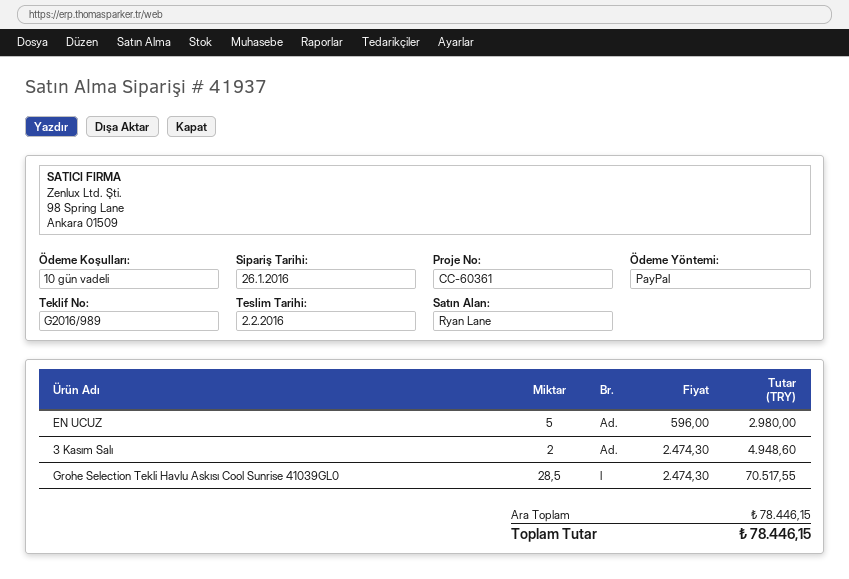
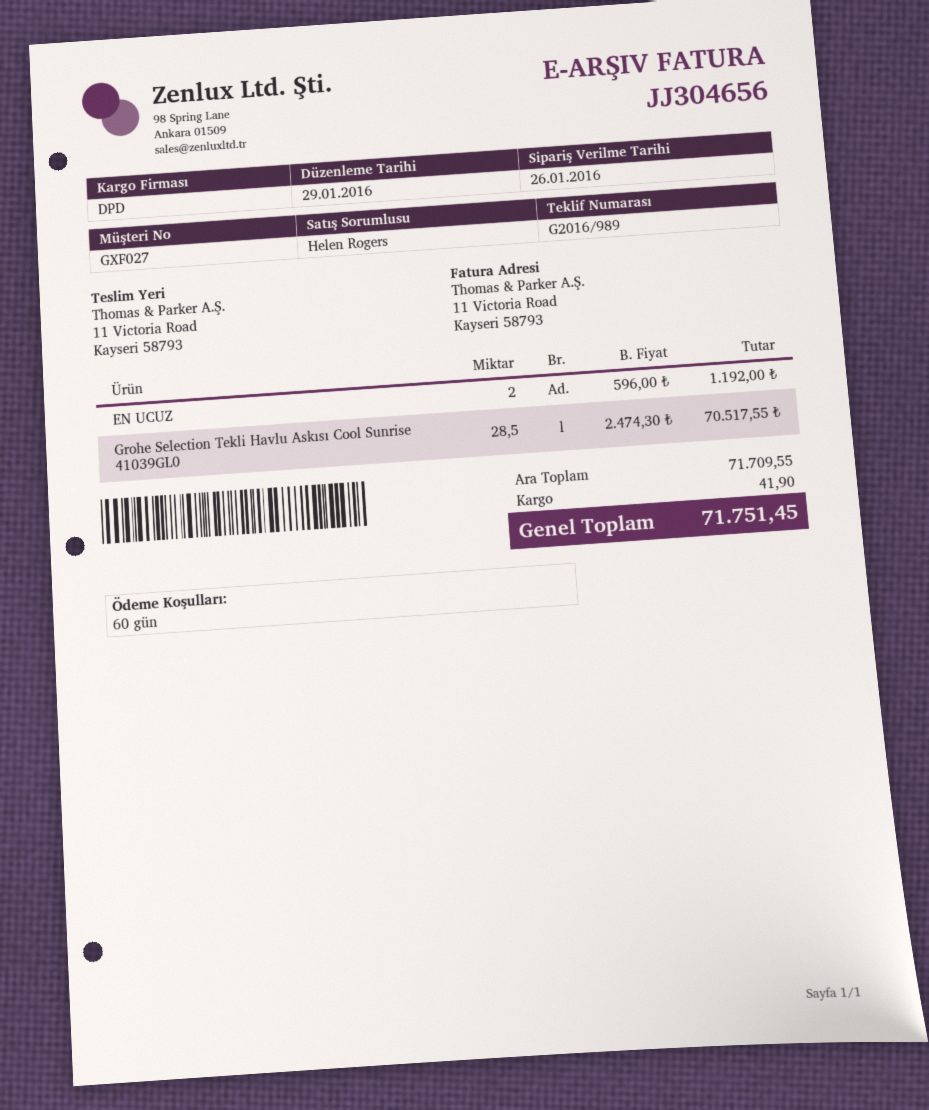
payment terms: 10 days -> 60 days
EN UCUZ: 5 x 596.00 = 2980.00 -> 2 x 596.00 = 1192.00
3 Kasım Salı: 2 x 2474.30 = 4948.60 -> none
subtotal: 78446.15 -> 71709.55
shipping: none -> 41.90
total: 78446.15 -> 71751.45

